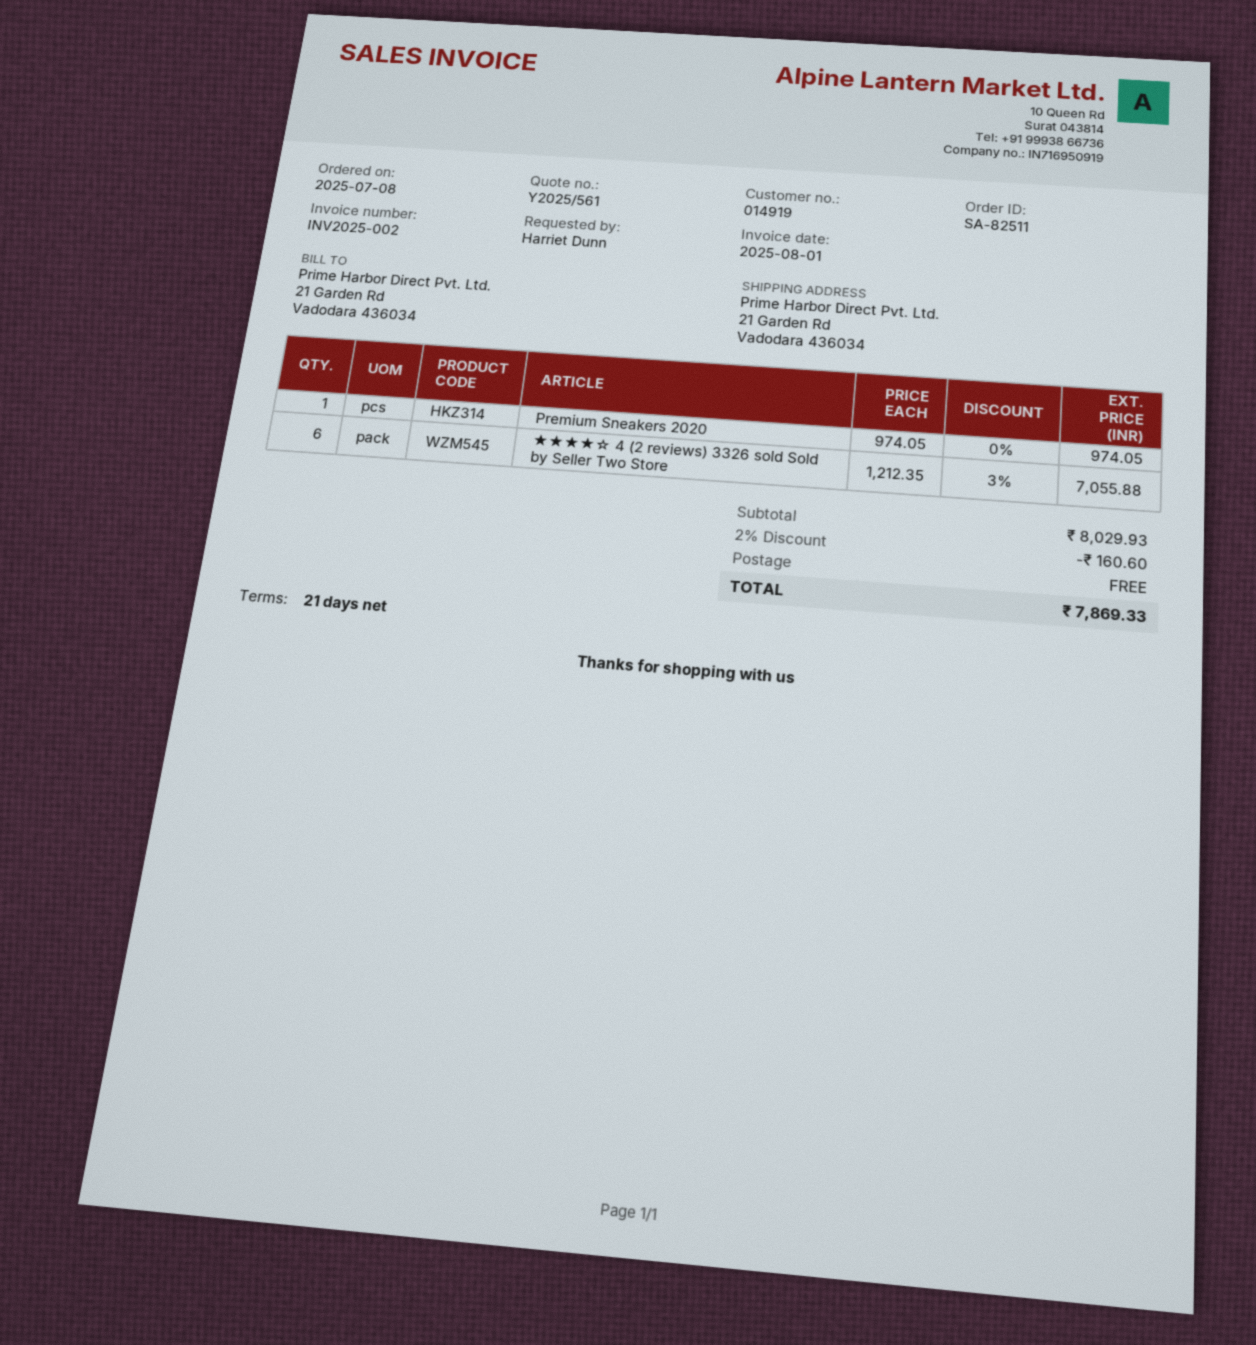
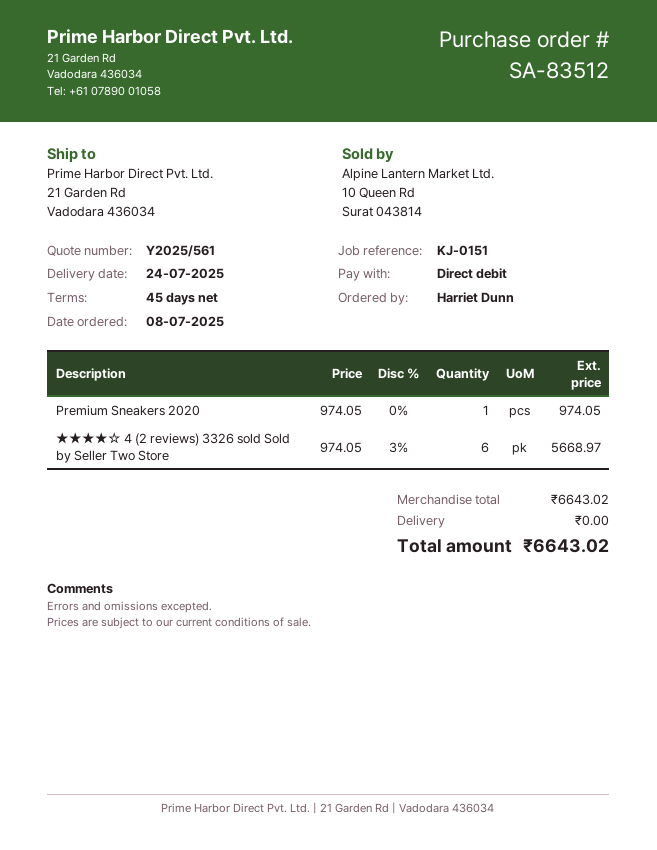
order number: SA-82511 -> SA-83512
payment terms: 21 days -> 45 days
★★★★☆ 4 (2 reviews) 3326 sold Sold by Seller Two Store: 6 x 1212.35 - 3% = 7055.88 -> 6 x 974.05 - 3% = 5668.97
subtotal: 8029.93 -> 6643.02
discount: 2% = 160.60 -> none
total: 7869.33 -> 6643.02

